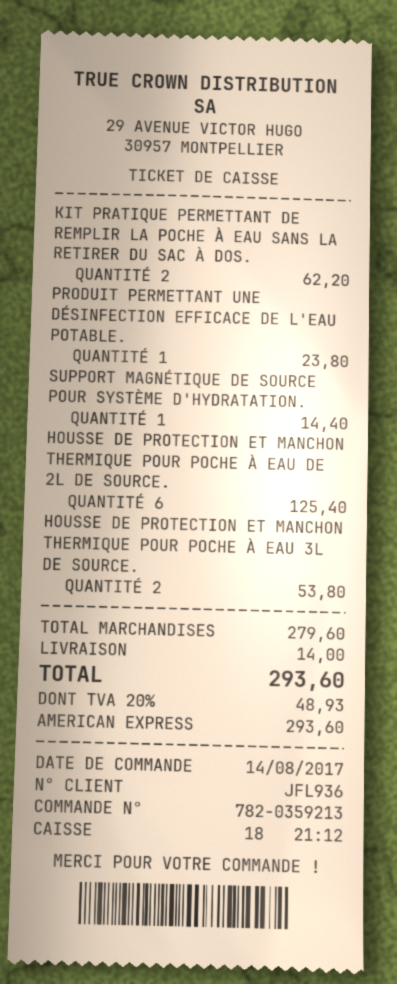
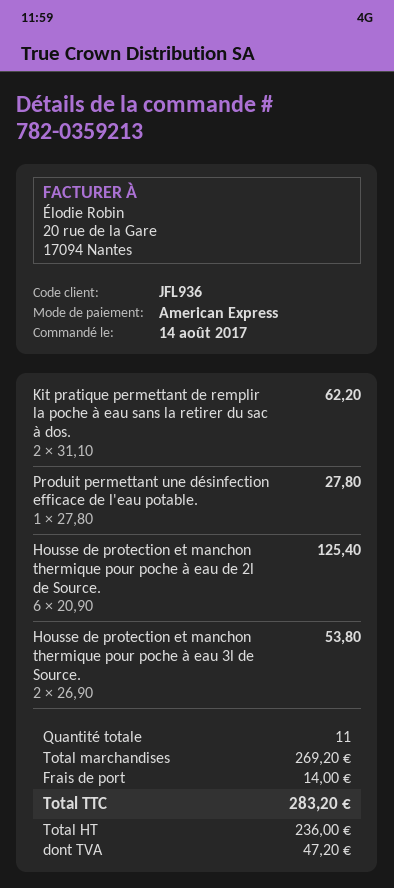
PRODUIT PERMETTANT UNE DÉSINFECTION EFFICACE DE L'EAU POTABLE.: 1 for 23.80 -> 1 for 27.80
SUPPORT MAGNÉTIQUE DE SOURCE POUR SYSTÈME D'HYDRATATION.: 1 for 14.40 -> none
subtotal: 279.60 -> 269.20
tax: 48.93 -> 47.20
total: 293.60 -> 283.20

